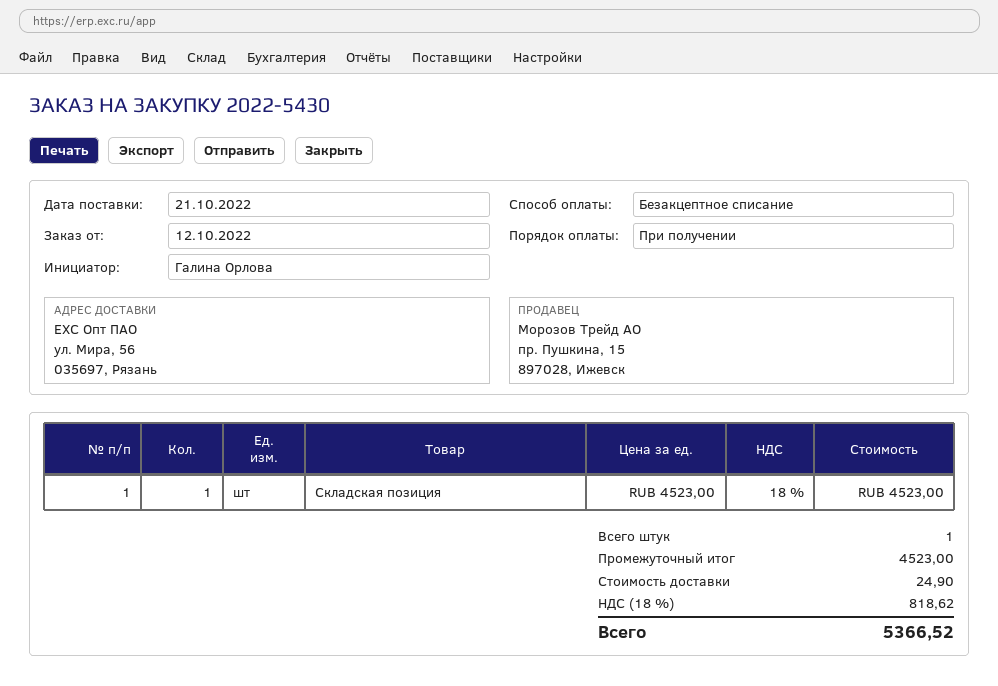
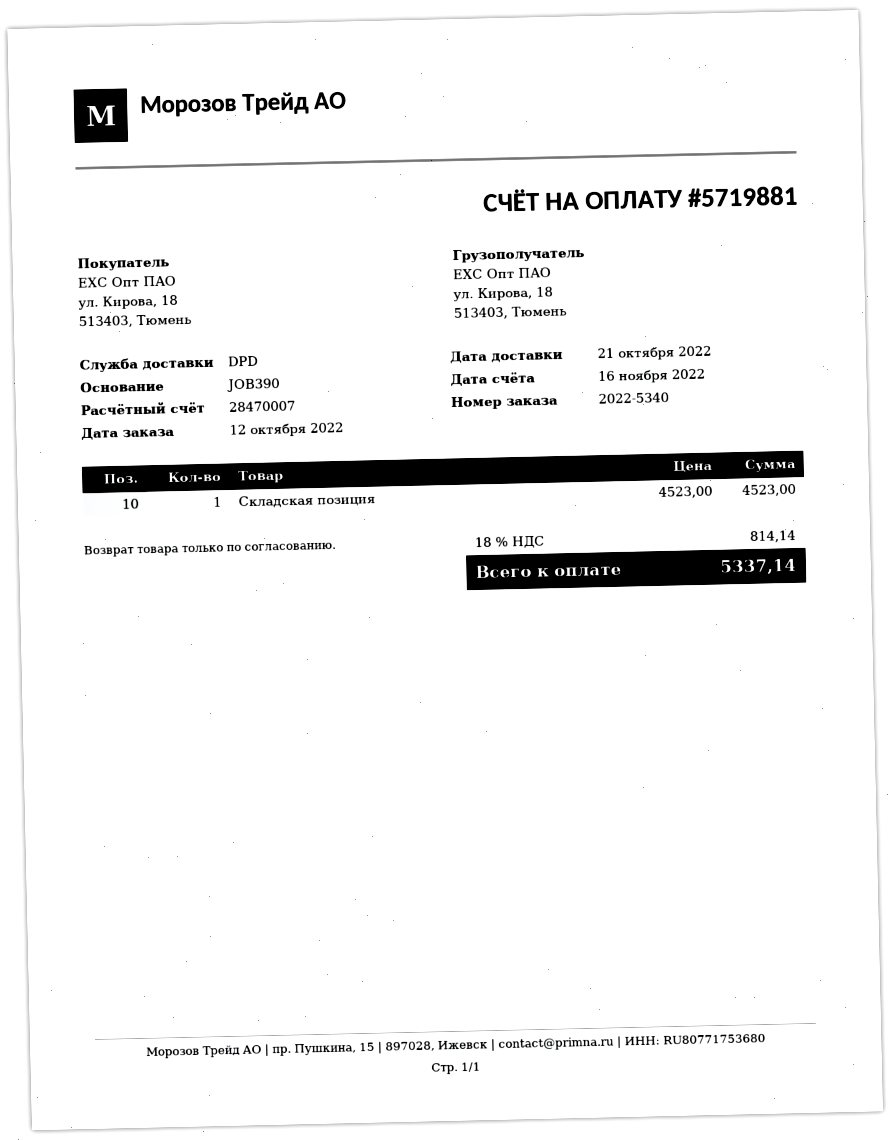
order number: 2022-5430 -> 2022-5340
ship to: ул. Мира, 56, 035697, Рязань -> ул. Кирова, 18, 513403, Тюмень
shipping: 24.90 -> none
tax: 18% = 818.62 -> 18% = 814.14
total: 5366.52 -> 5337.14

